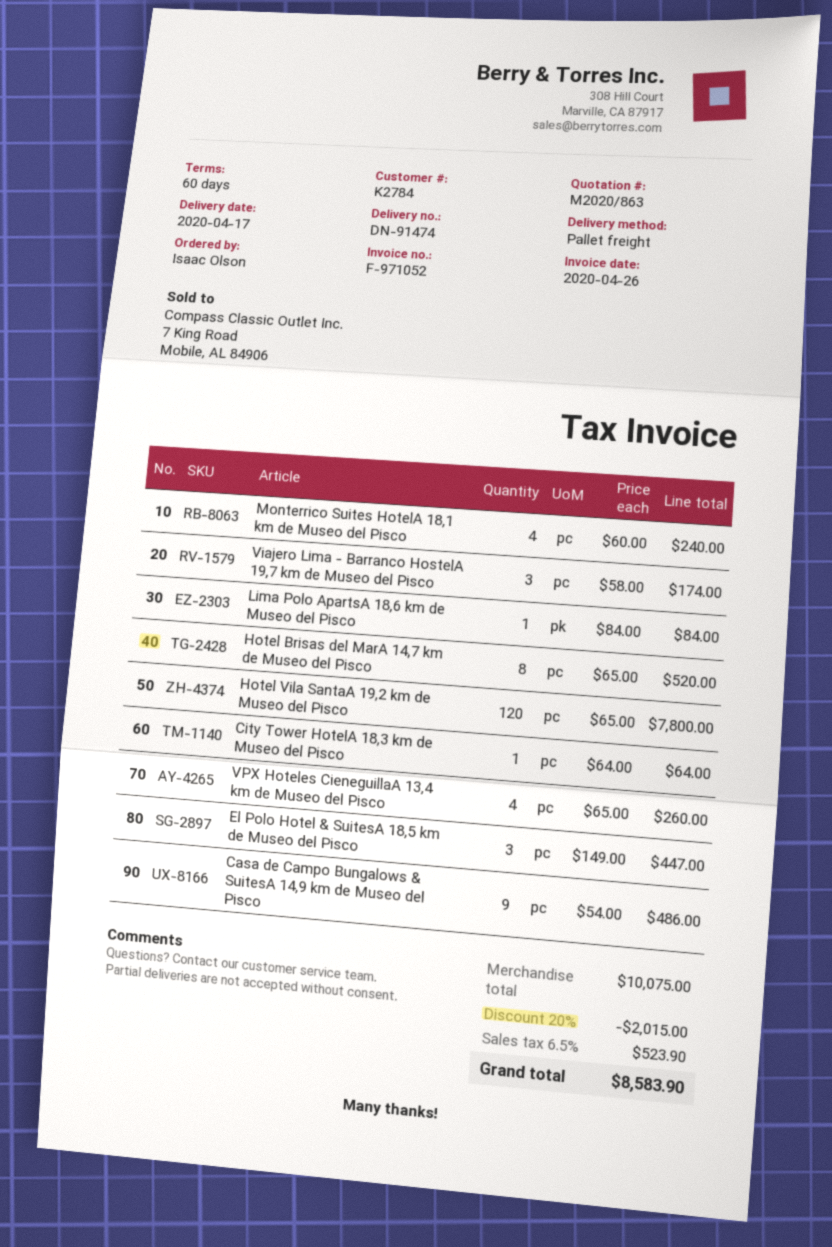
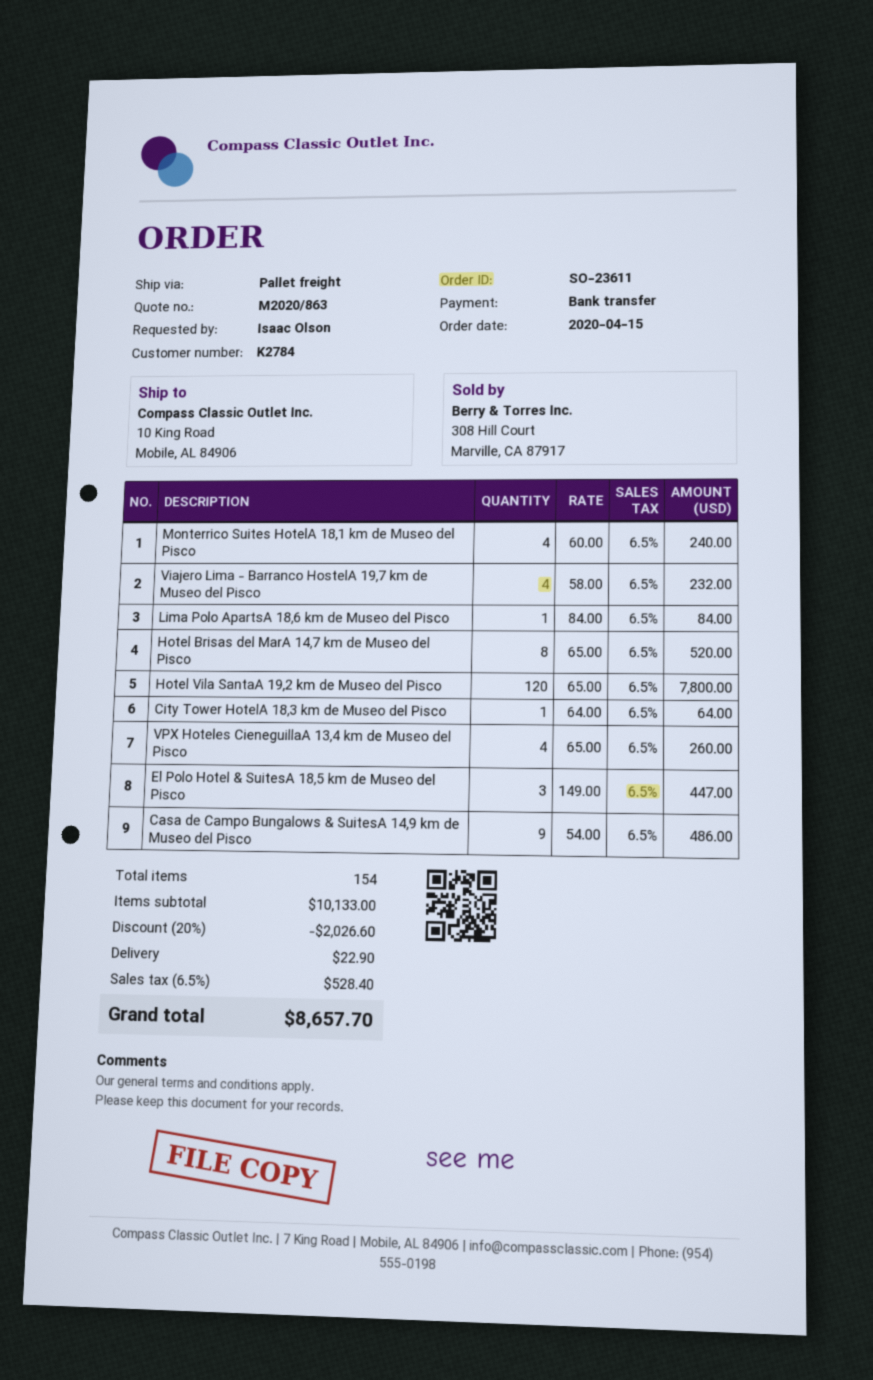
Viajero Lima - Barranco HostelA 19,7 km de Museo del Pisco: 3 x 58.00 = 174.00 -> 4 x 58.00 = 232.00
subtotal: 10075.00 -> 10133.00
discount: 20% = 2015.00 -> 20% = 2026.60
shipping: none -> 22.90
tax: 6.5% = 523.90 -> 6.5% = 528.40
total: 8583.90 -> 8657.70

